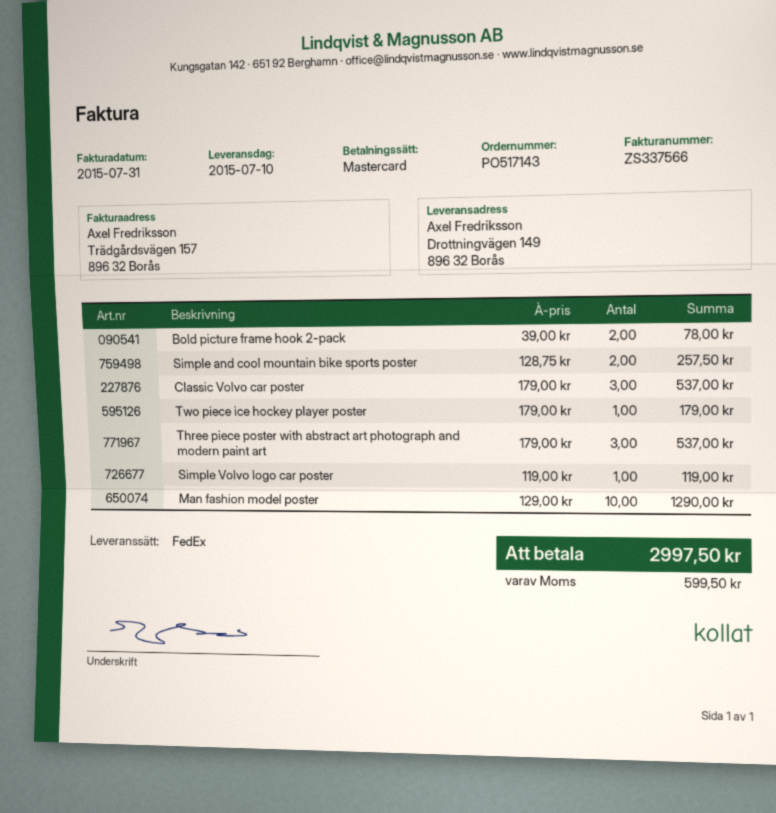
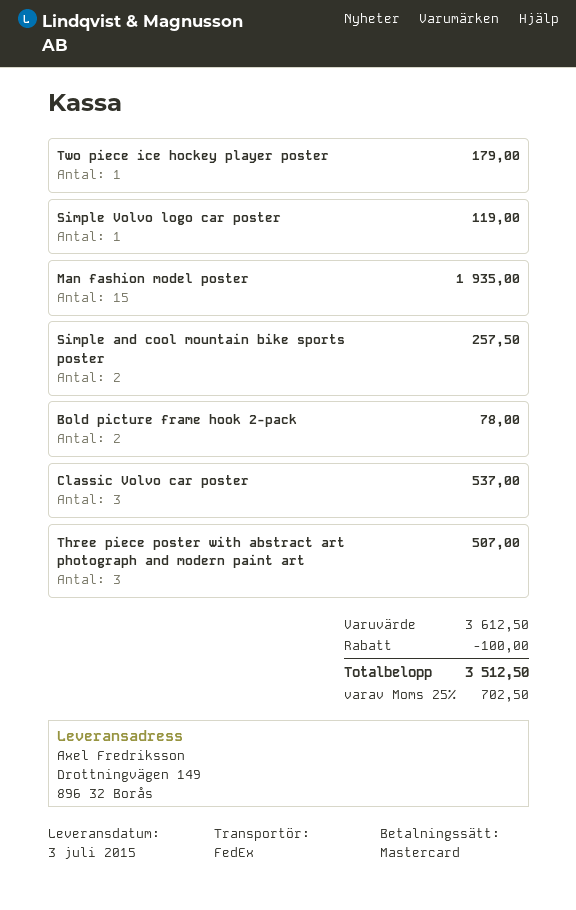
delivery date: 2015-07-10 -> 2015-07-03
Three piece poster with abstract art photograph and modern paint art: 3 for 537.00 -> 3 for 507.00
Man fashion model poster: 10 for 1290.00 -> 15 for 1935.00
discount: none -> 100.00
tax: 599.50 -> 702.50
total: 2997.50 -> 3512.50

